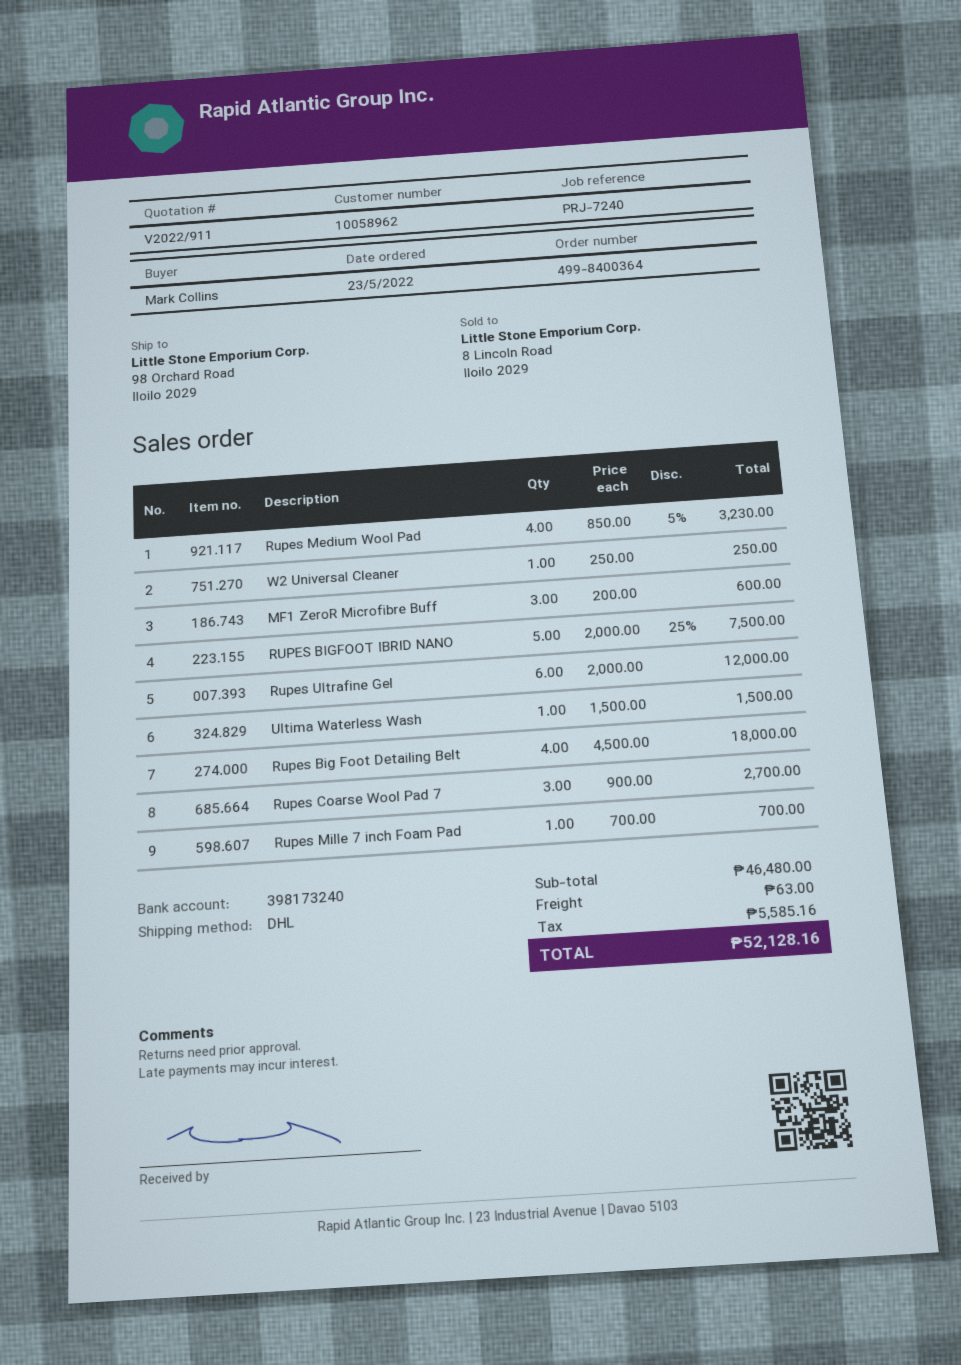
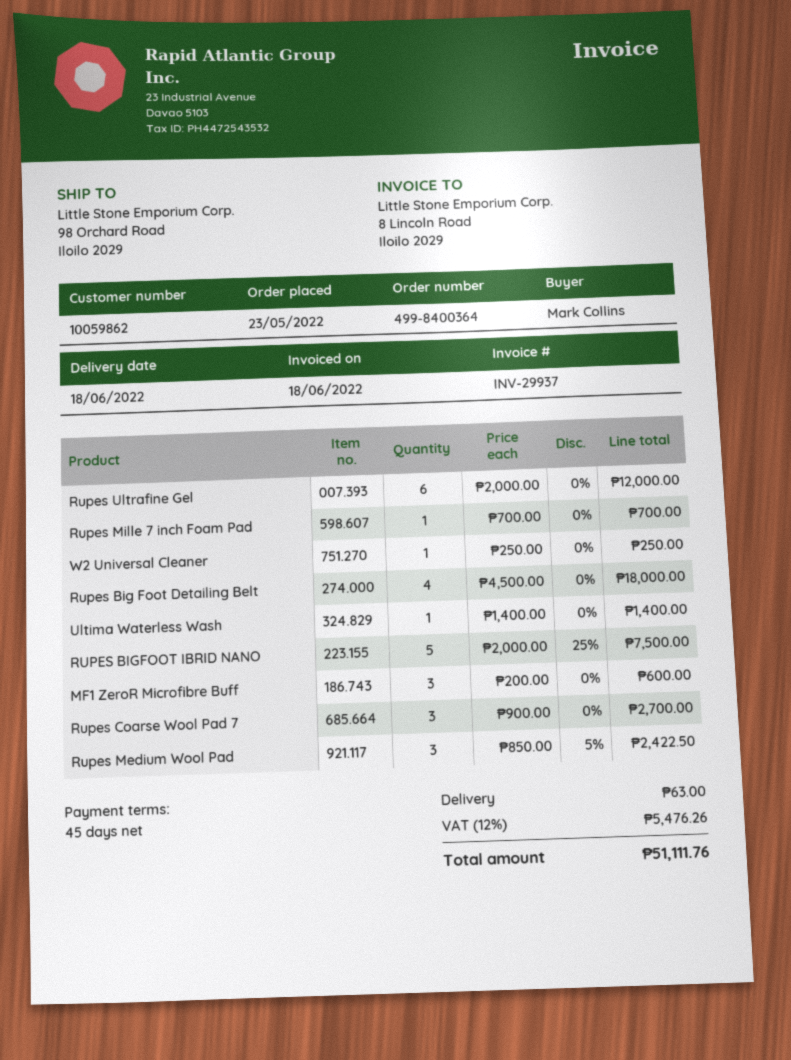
customer number: 10058962 -> 10059862
Rupes Medium Wool Pad: 4 x 850.00 - 5% = 3230.00 -> 3 x 850.00 - 5% = 2422.50
Ultima Waterless Wash: 1 x 1500.00 = 1500.00 -> 1 x 1400.00 = 1400.00
tax: 5585.16 -> 5476.26
total: 52128.16 -> 51111.76

